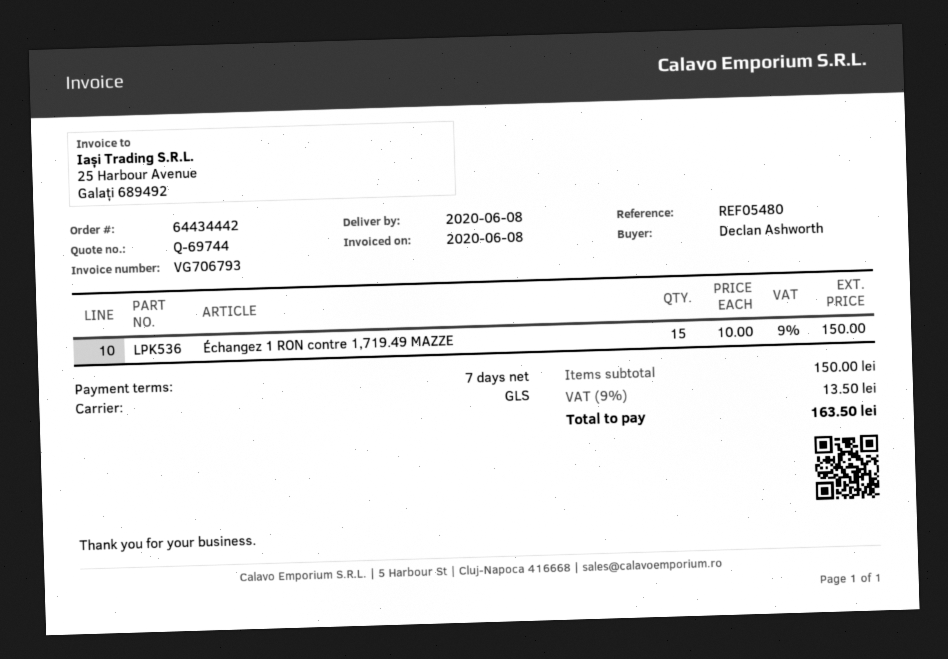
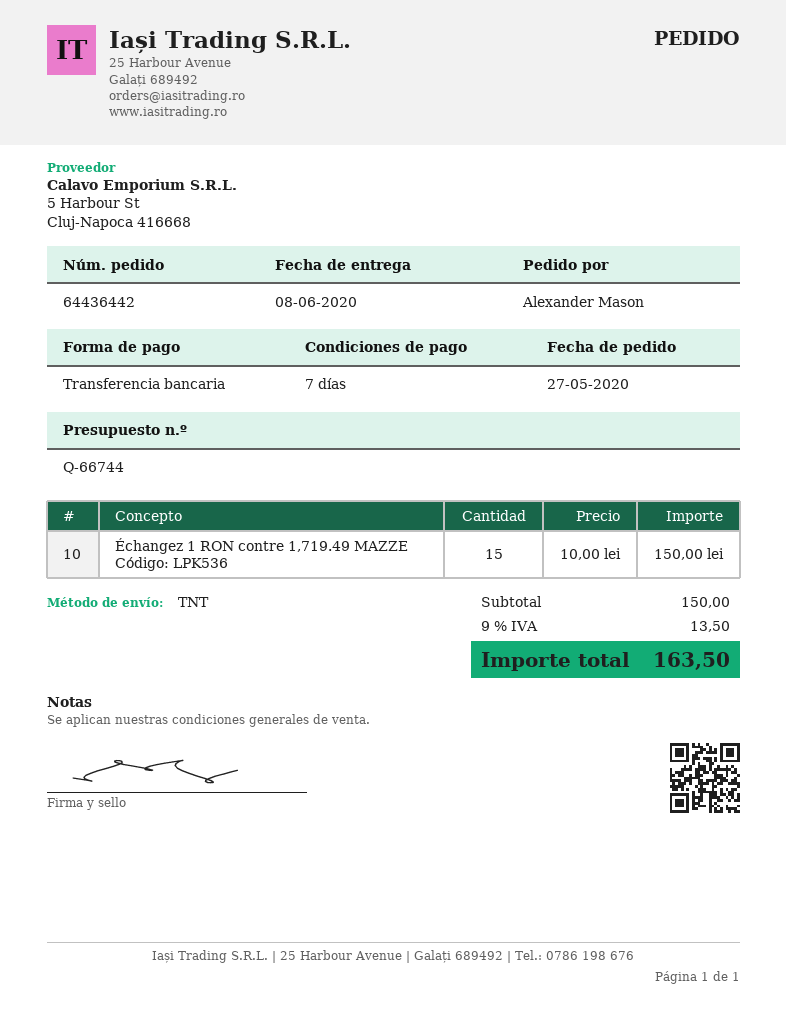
quote number: Q-69744 -> Q-66744
order number: 64434442 -> 64436442
ordered by: Declan Ashworth -> Alexander Mason
shipping method: GLS -> TNT

